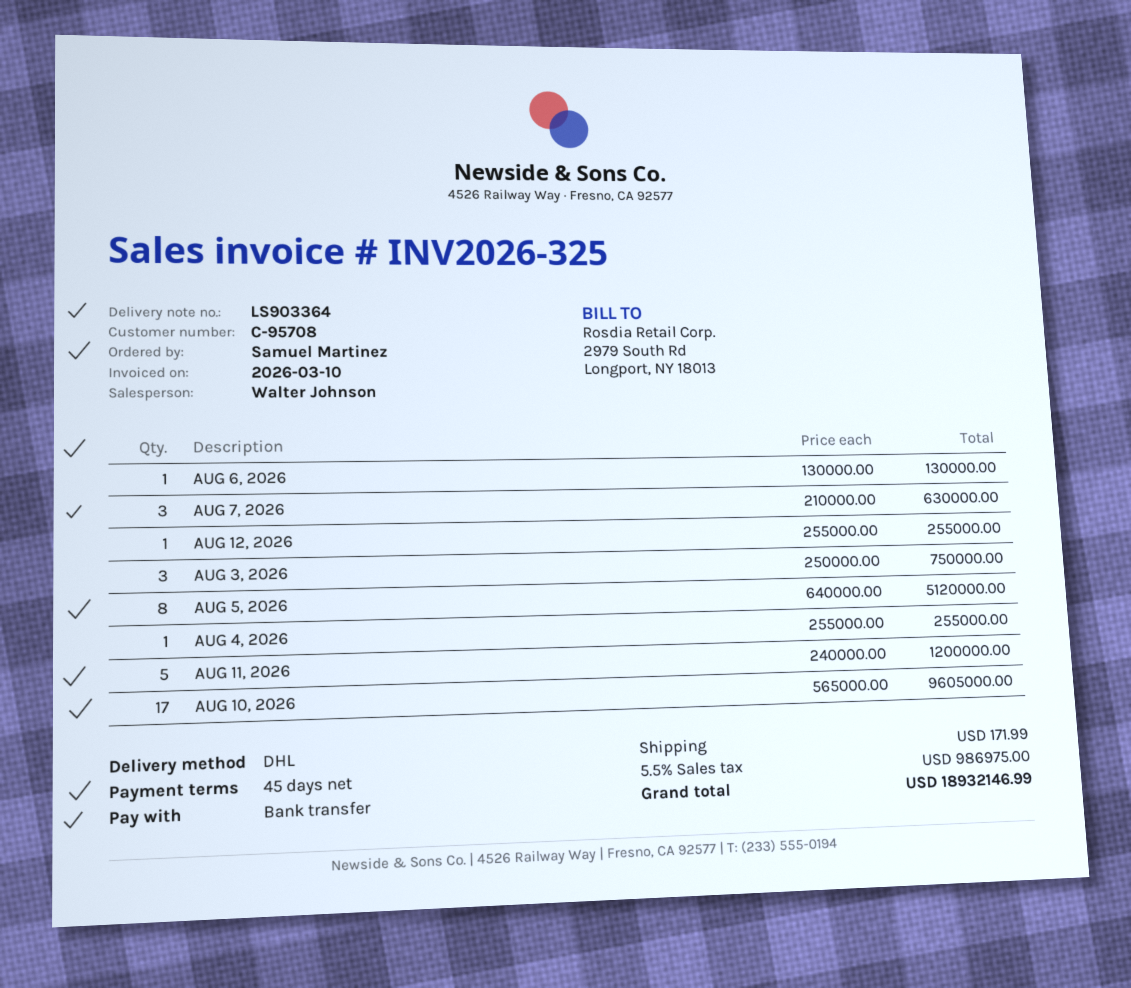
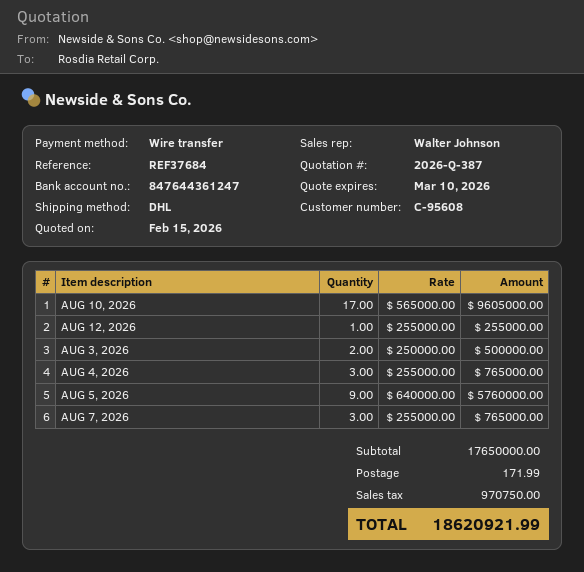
customer number: C-95708 -> C-95608
AUG 6, 2026: 1 x 130000.00 = 130000.00 -> none
AUG 7, 2026: 3 x 210000.00 = 630000.00 -> 3 x 255000.00 = 765000.00
AUG 3, 2026: 3 x 250000.00 = 750000.00 -> 2 x 250000.00 = 500000.00
AUG 5, 2026: 8 x 640000.00 = 5120000.00 -> 9 x 640000.00 = 5760000.00
AUG 4, 2026: 1 x 255000.00 = 255000.00 -> 3 x 255000.00 = 765000.00
AUG 11, 2026: 5 x 240000.00 = 1200000.00 -> none
tax: 986975.00 -> 970750.00
total: 18932146.99 -> 18620921.99

